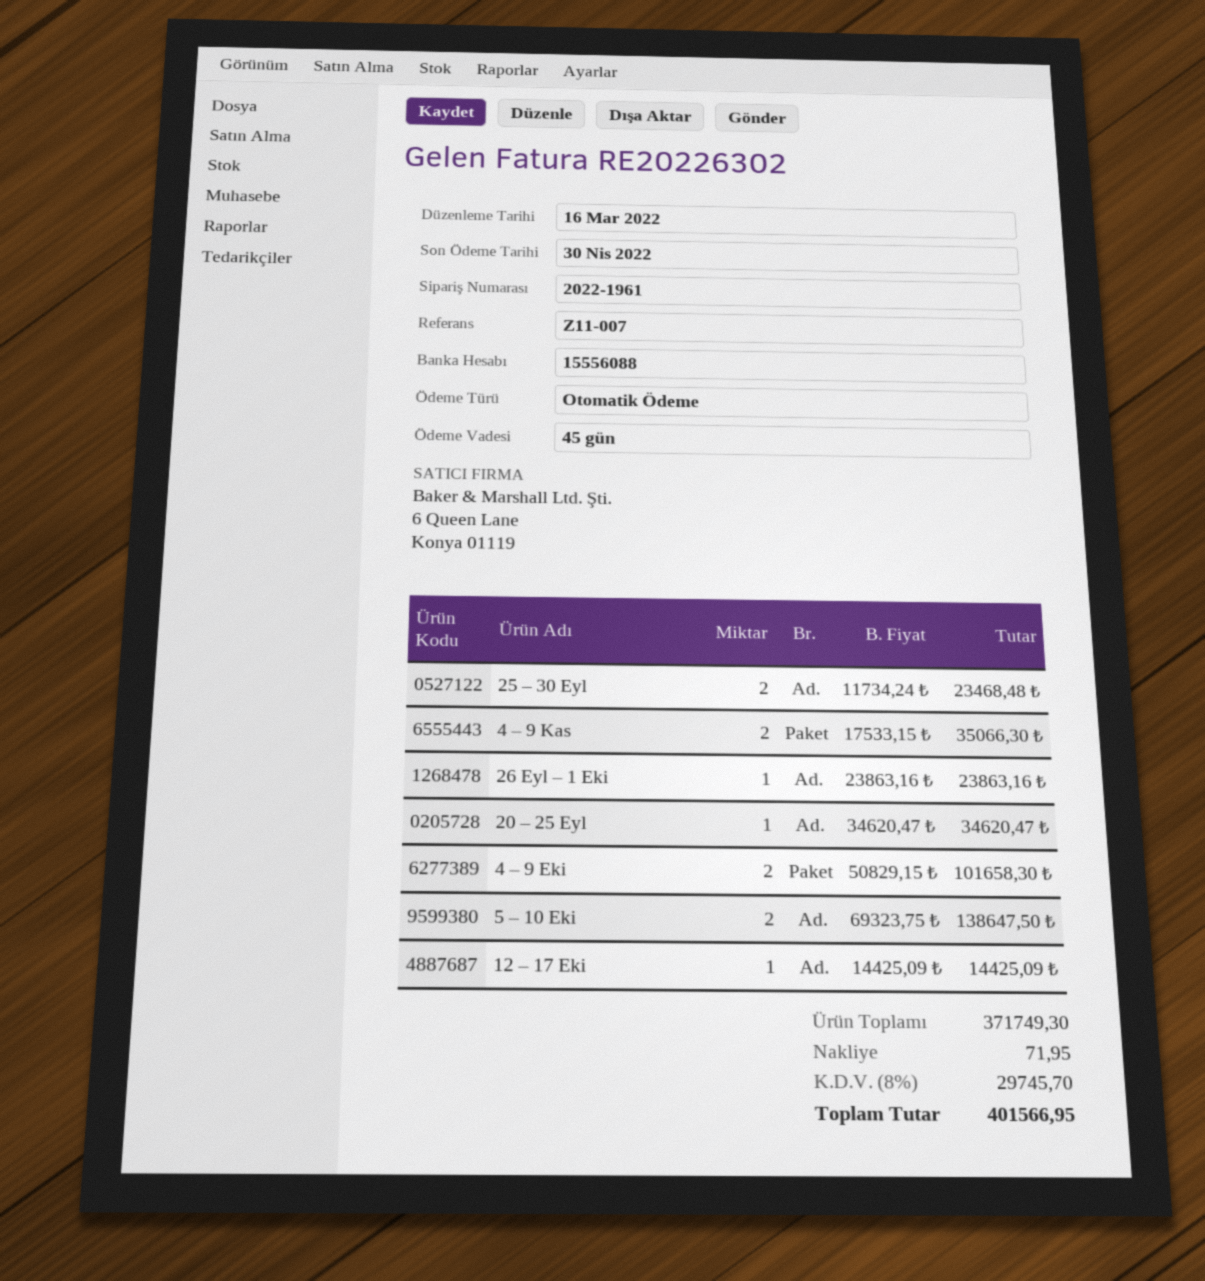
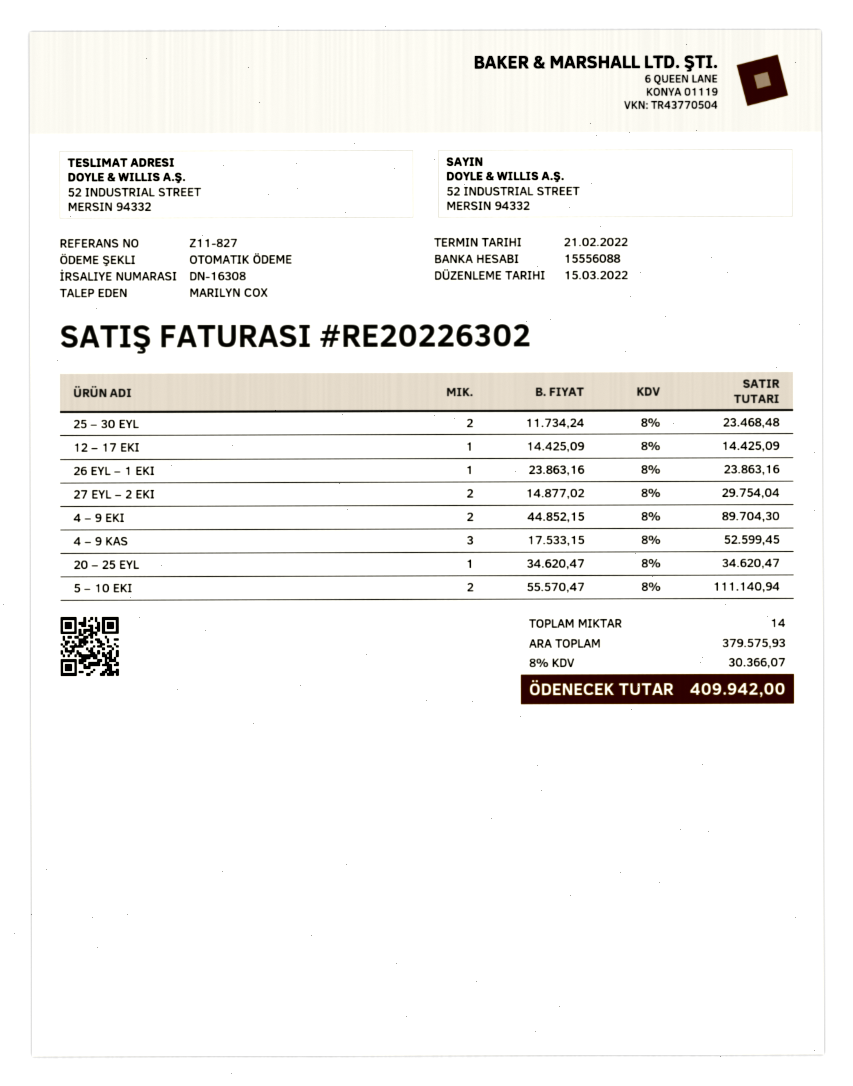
invoice date: 2022-03-16 -> 2022-03-15
reference: Z11-007 -> Z11-827
4 – 9 Kas: 2 x 17533.15 = 35066.30 -> 3 x 17533.15 = 52599.45
4 – 9 Eki: 2 x 50829.15 = 101658.30 -> 2 x 44852.15 = 89704.30
5 – 10 Eki: 2 x 69323.75 = 138647.50 -> 2 x 55570.47 = 111140.94
27 EYL – 2 EKI: none -> 2 x 14877.02 = 29754.04
subtotal: 371749.30 -> 379575.93
shipping: 71.95 -> none
tax: 8% = 29745.70 -> 8% = 30366.07
total: 401566.95 -> 409942.00

